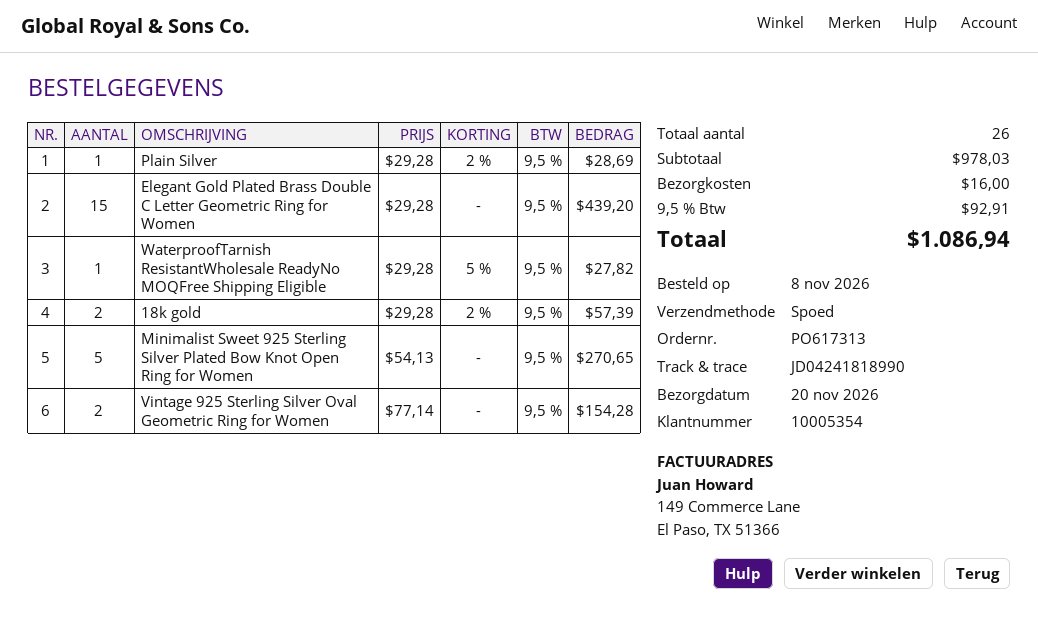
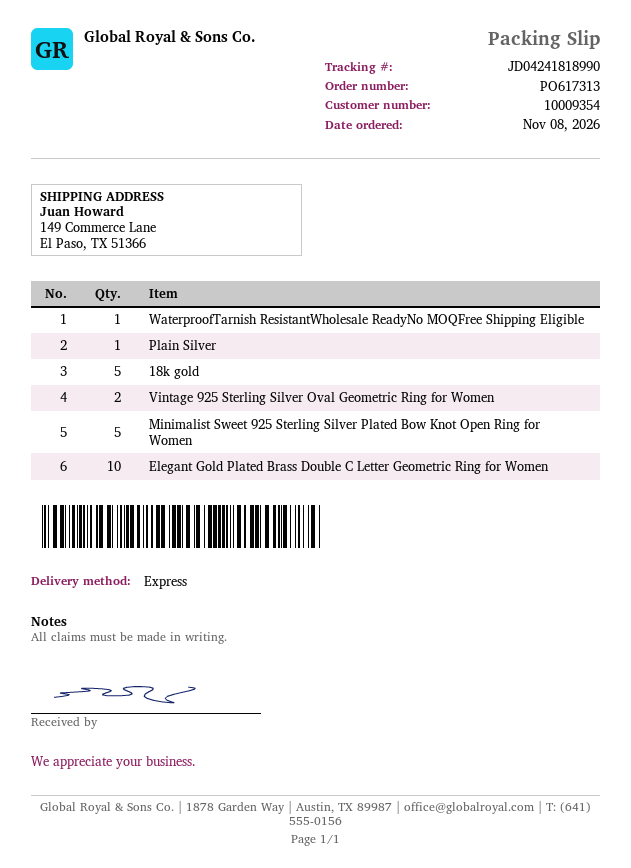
customer number: 10005354 -> 10009354
Elegant Gold Plated Brass Double C Letter Geometric Ring for Women: 15 -> 10
18k gold: 2 -> 5

